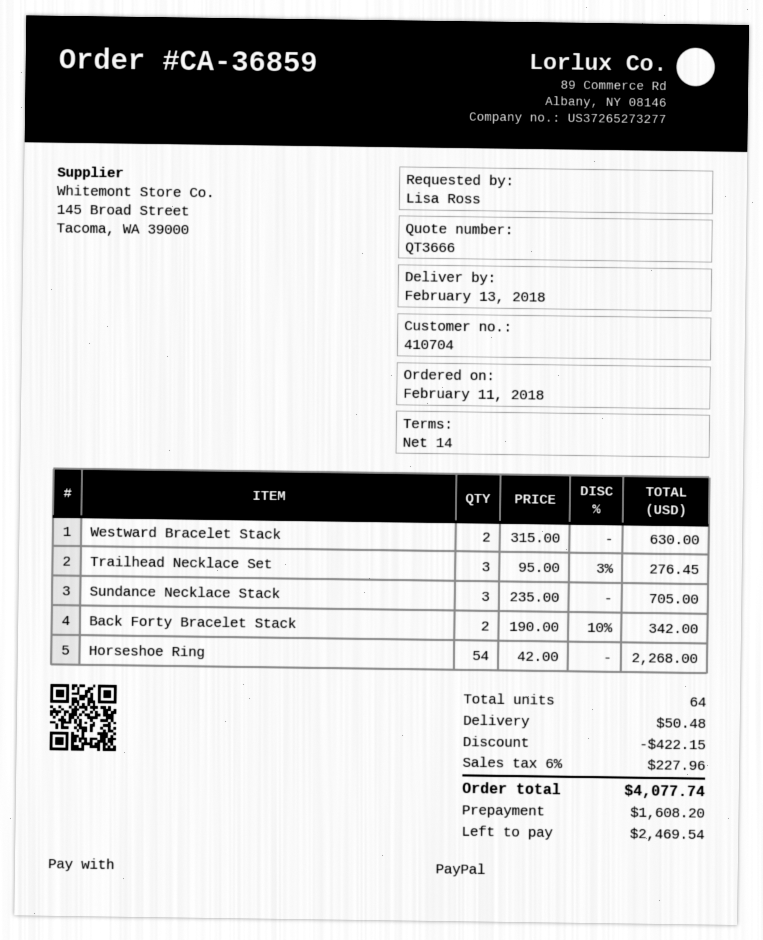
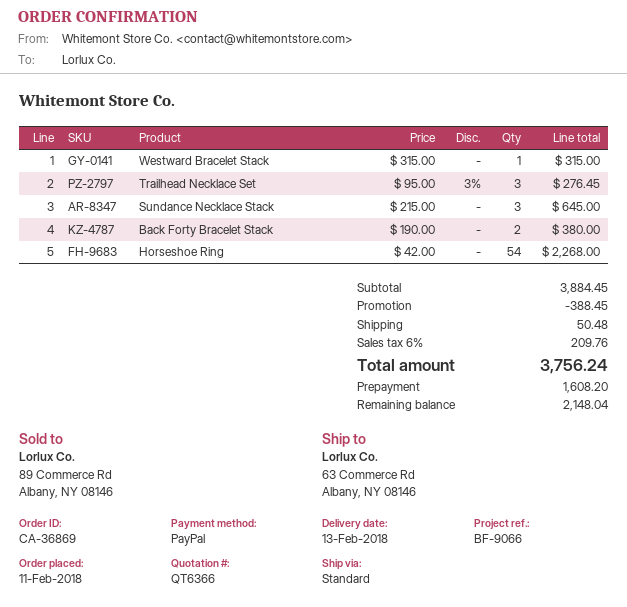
quote number: QT3666 -> QT6366
order number: CA-36859 -> CA-36869
Westward Bracelet Stack: 2 x 315.00 = 630.00 -> 1 x 315.00 = 315.00
Sundance Necklace Stack: 3 x 235.00 = 705.00 -> 3 x 215.00 = 645.00
Back Forty Bracelet Stack: 2 x 190.00 - 10% = 342.00 -> 2 x 190.00 = 380.00
discount: 422.15 -> 388.45
tax: 6% = 227.96 -> 6% = 209.76
total: 4077.74 -> 3756.24
balance: 2469.54 -> 2148.04

